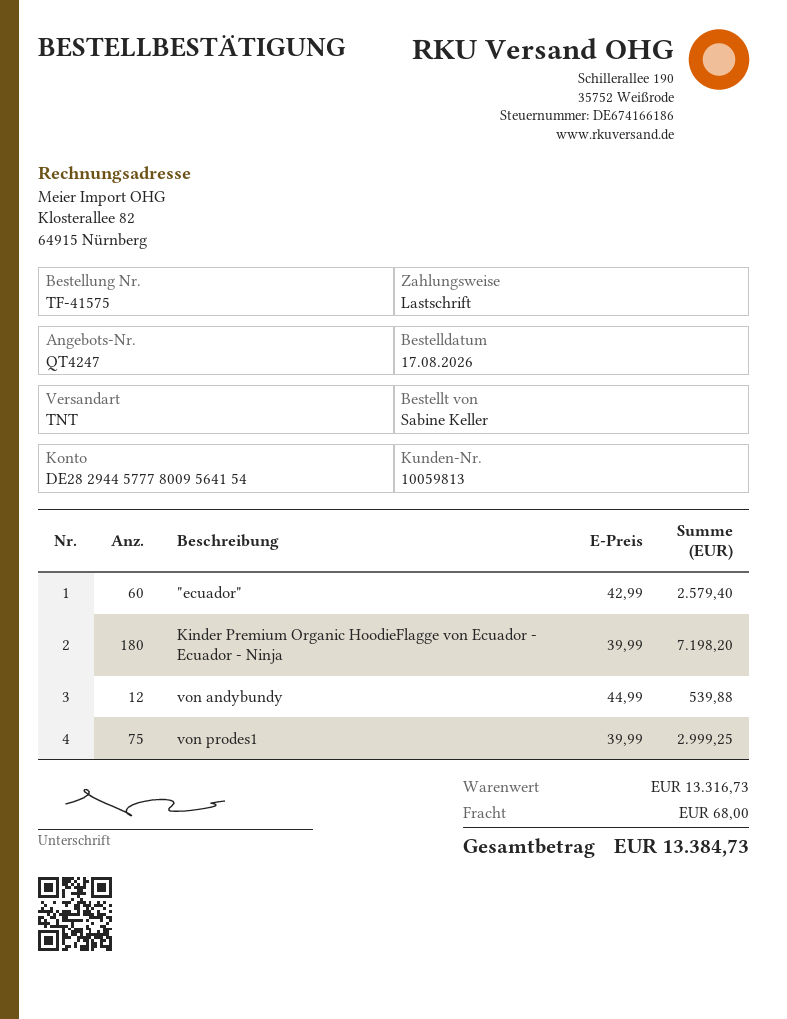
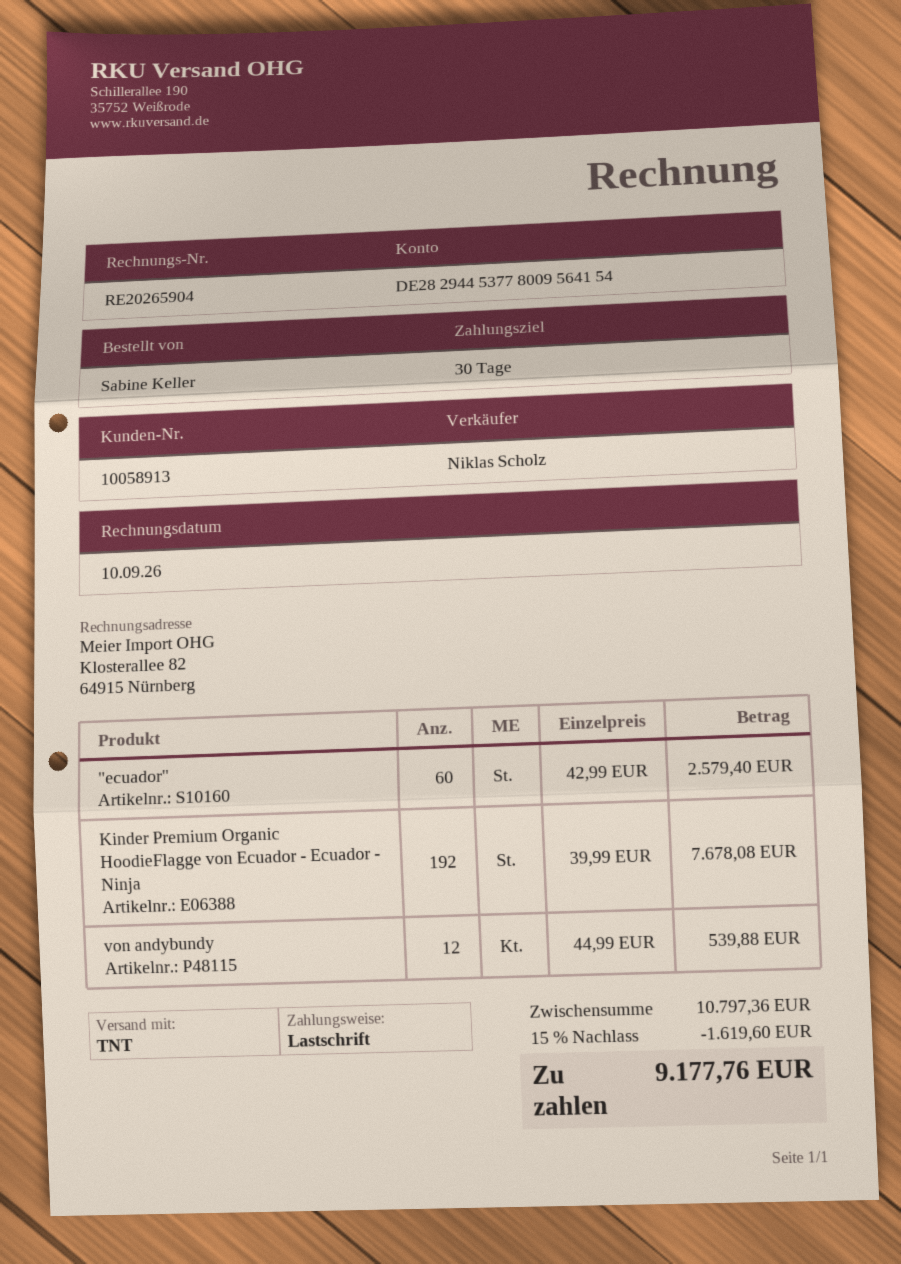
customer number: 10059813 -> 10058913
bank account: DE28294457778009564154 -> DE28294453778009564154
Kinder Premium Organic HoodieFlagge von Ecuador - Ecuador - Ninja: 180 x 39.99 = 7198.20 -> 192 x 39.99 = 7678.08
von prodes1: 75 x 39.99 = 2999.25 -> none
subtotal: 13316.73 -> 10797.36
discount: none -> 15% = 1619.60
shipping: 68.00 -> none
total: 13384.73 -> 9177.76

